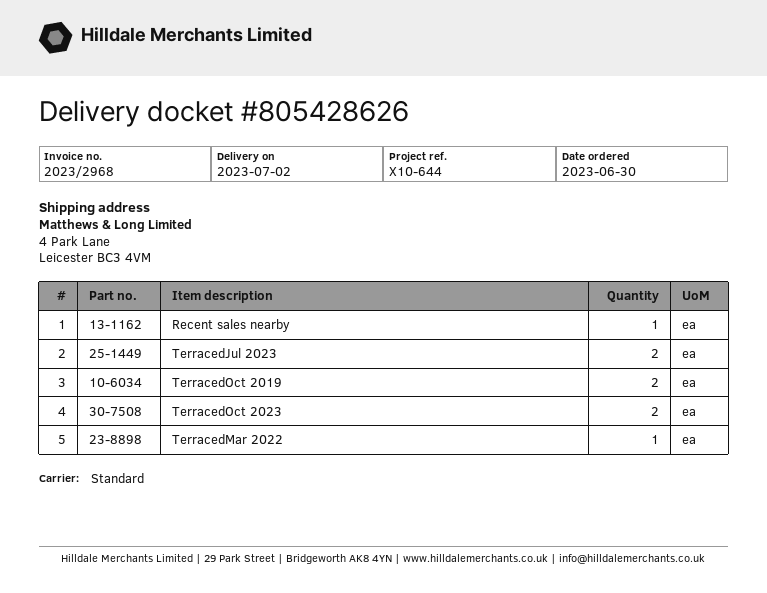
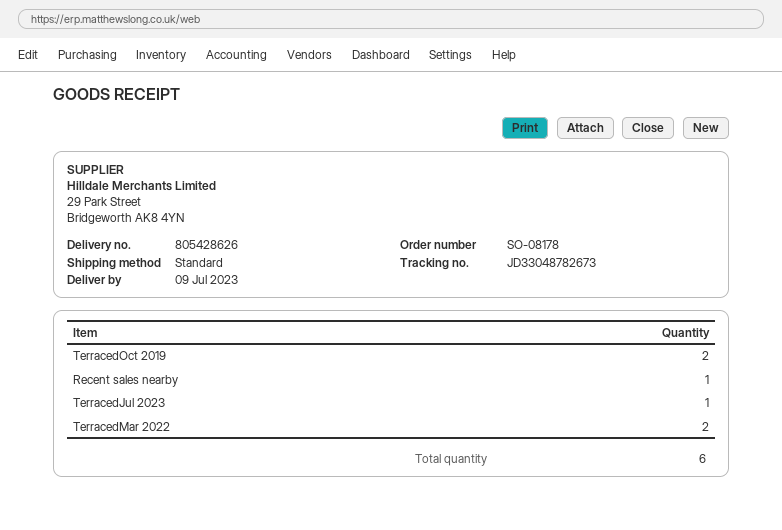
delivery date: 2023-07-02 -> 2023-07-09
TerracedJul 2023: 2 -> 1
TerracedOct 2023: 2 -> none
TerracedMar 2022: 1 -> 2

